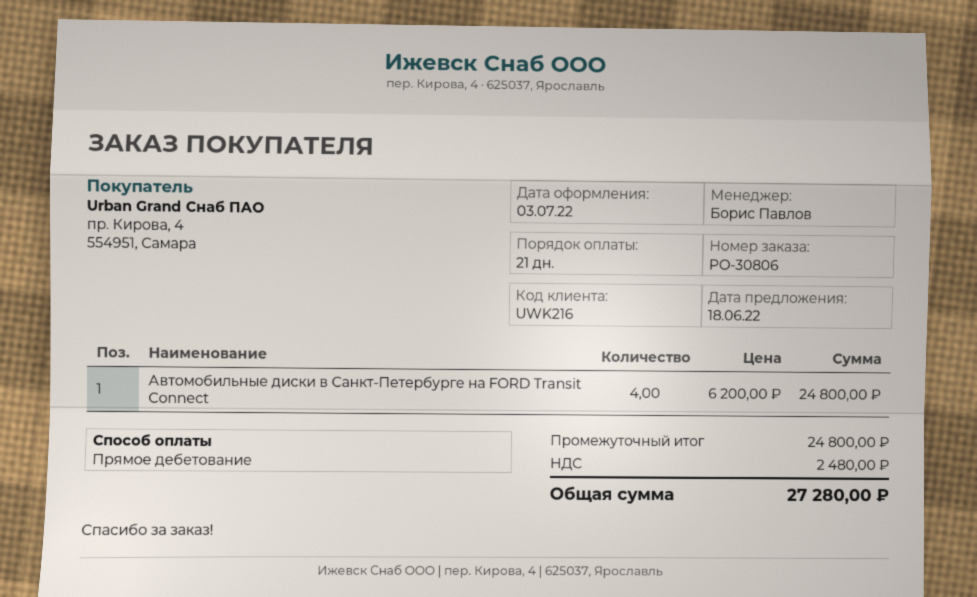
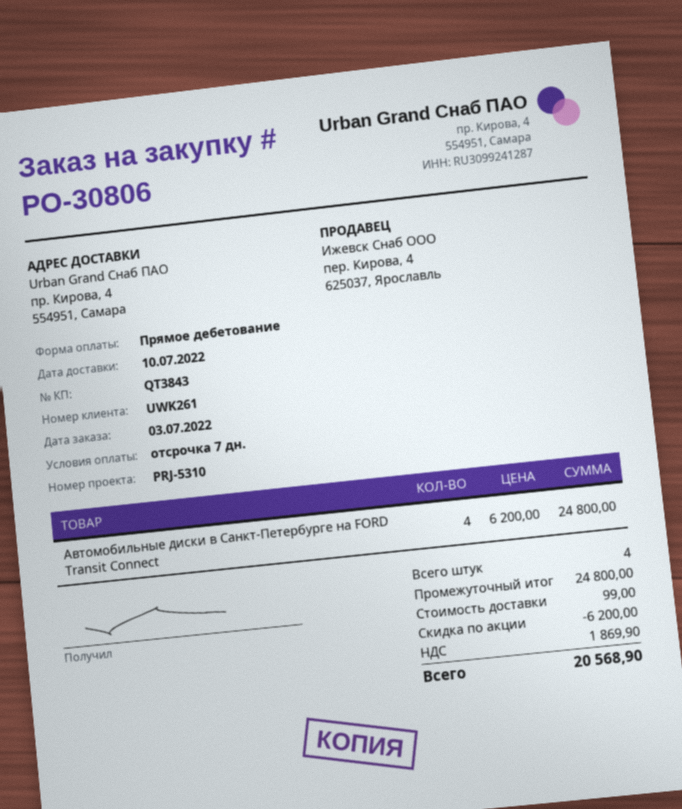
payment terms: 21 days -> 7 days
customer number: UWK216 -> UWK261
discount: none -> 6200.00
shipping: none -> 99.00
tax: 2480.00 -> 1869.90
total: 27280.00 -> 20568.90

